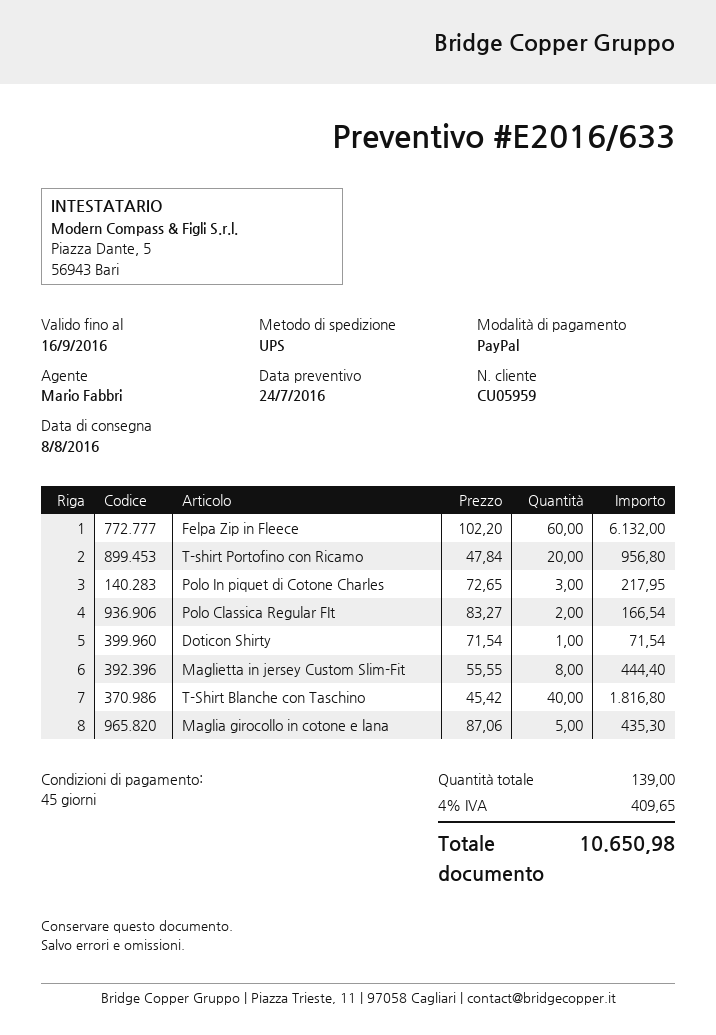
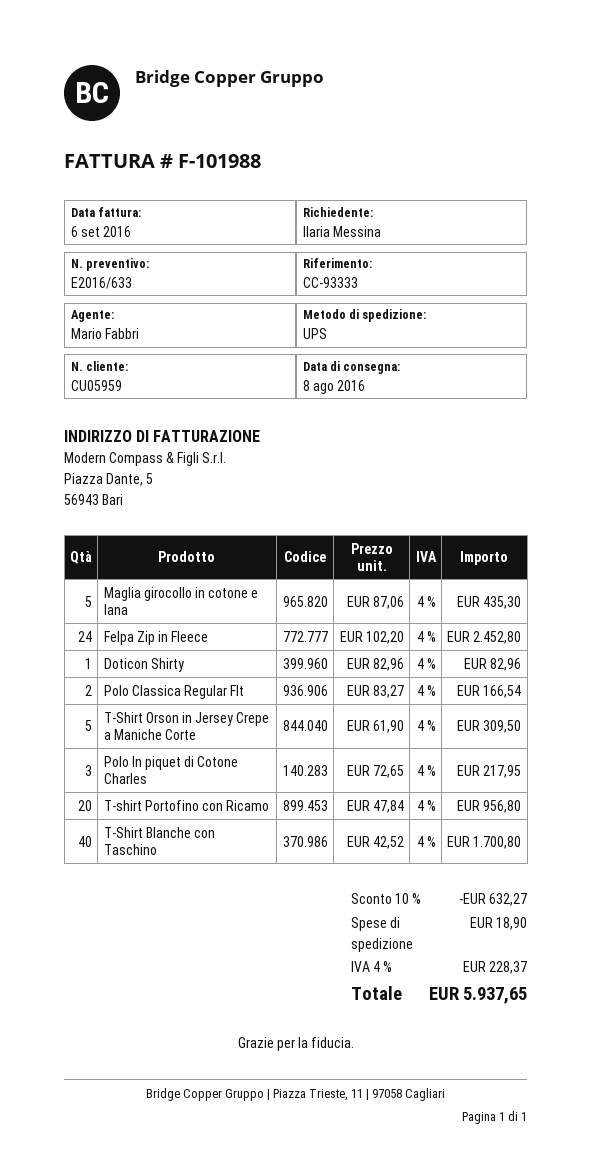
Felpa Zip in Fleece: 60 x 102.20 = 6132.00 -> 24 x 102.20 = 2452.80
Doticon Shirty: 1 x 71.54 = 71.54 -> 1 x 82.96 = 82.96
Maglietta in jersey Custom Slim-Fit: 8 x 55.55 = 444.40 -> none
T-Shirt Blanche con Taschino: 40 x 45.42 = 1816.80 -> 40 x 42.52 = 1700.80
T-Shirt Orson in Jersey Crepe a Maniche Corte: none -> 5 x 61.90 = 309.50
discount: none -> 10% = 632.27
shipping: none -> 18.90
tax: 4% = 409.65 -> 4% = 228.37
total: 10650.98 -> 5937.65

